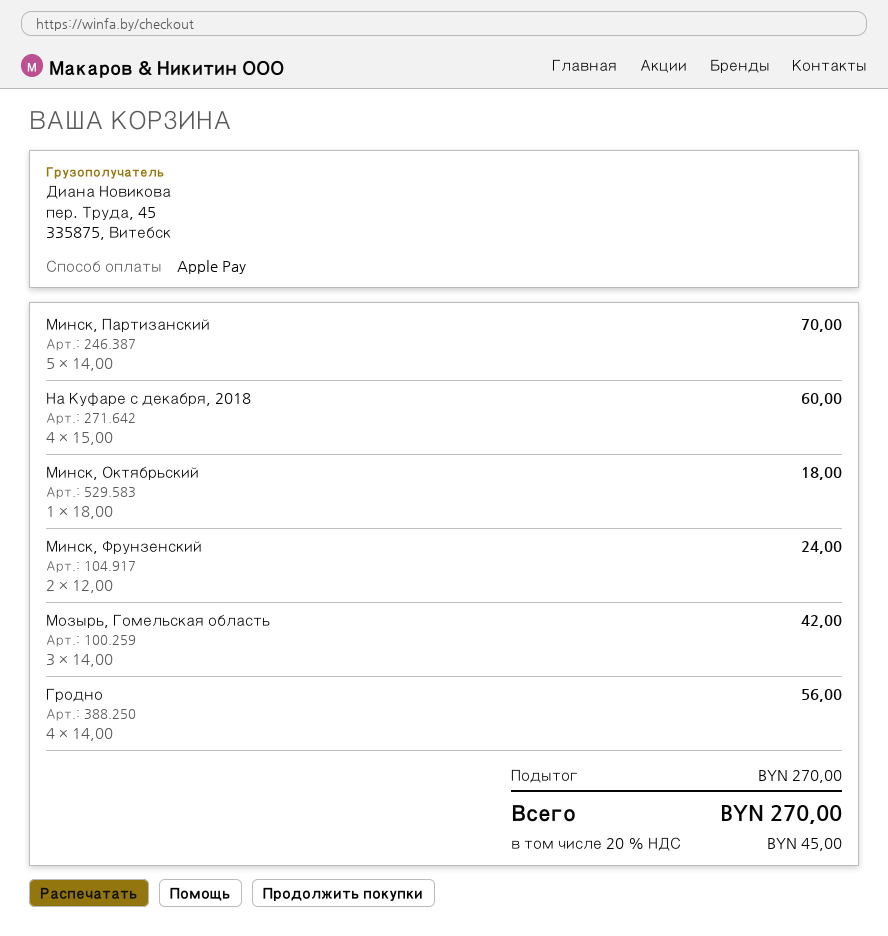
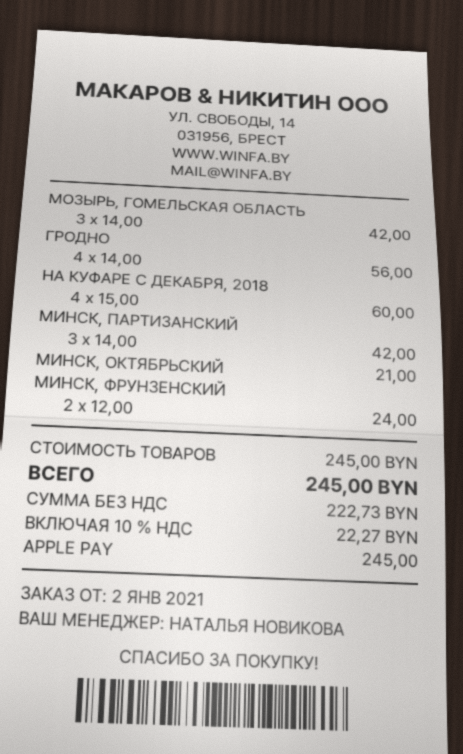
Минск, Партизанский: 5 x 14.00 = 70.00 -> 3 x 14.00 = 42.00
Минск, Октябрьский: 1 x 18.00 = 18.00 -> 1 x 21.00 = 21.00
subtotal: 270.00 -> 245.00
tax: 20% = 45.00 -> 10% = 22.27
total: 270.00 -> 245.00

